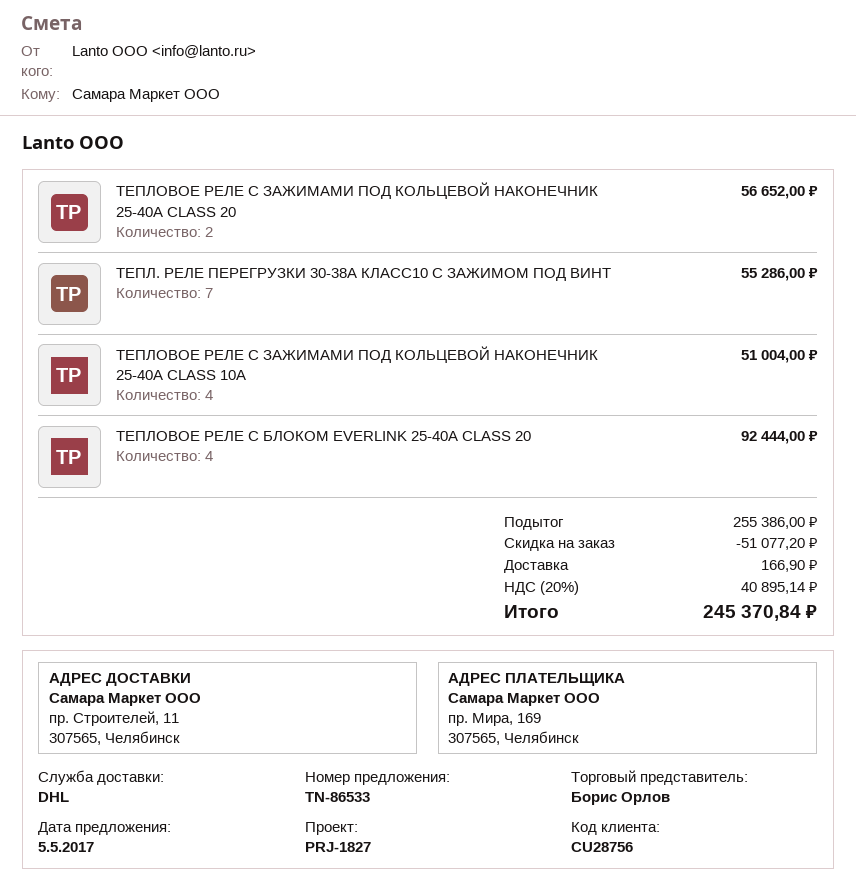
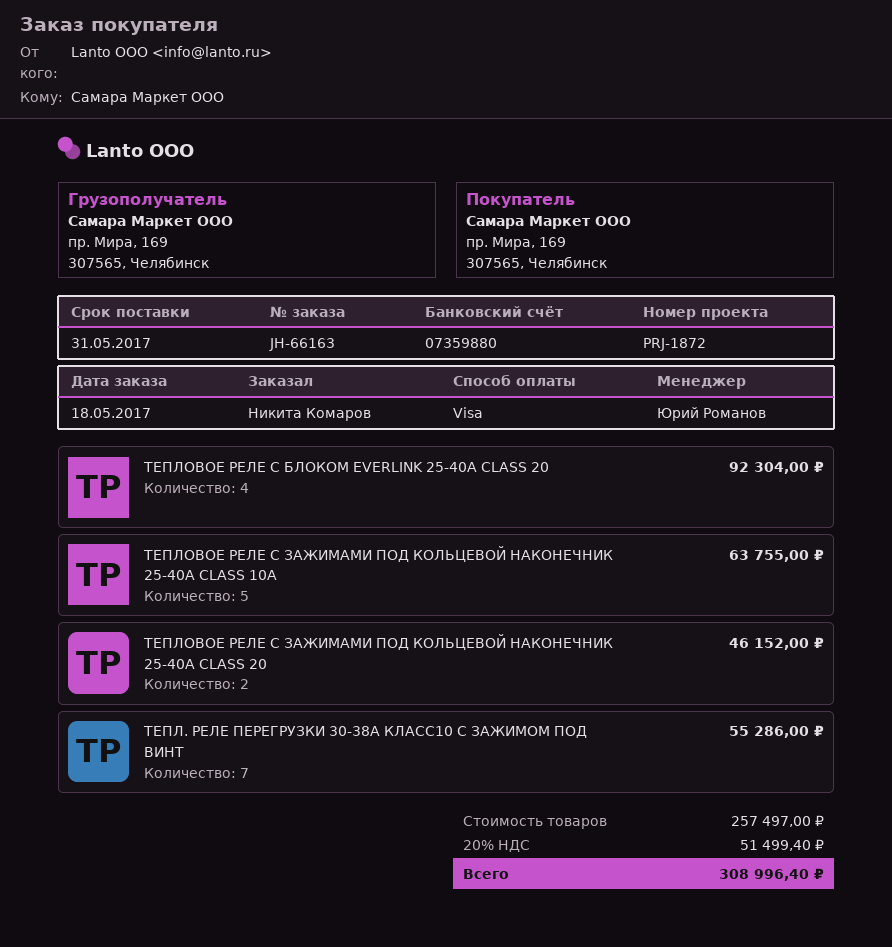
reference: PRJ-1827 -> PRJ-1872
sales rep: Борис Орлов -> Юрий Романов
ship to: пр. Строителей, 11, 307565, Челябинск -> пр. Мира, 169, 307565, Челябинск
ТЕПЛОВОЕ РЕЛЕ С ЗАЖИМАМИ ПОД КОЛЬЦЕВОЙ НАКОНЕЧНИК 25-40A CLASS 20: 2 for 56652.00 -> 2 for 46152.00
ТЕПЛОВОЕ РЕЛЕ С ЗАЖИМАМИ ПОД КОЛЬЦЕВОЙ НАКОНЕЧНИК 25-40A CLASS 10A: 4 for 51004.00 -> 5 for 63755.00
ТЕПЛОВОЕ РЕЛЕ С БЛОКОМ EVERLINK 25-40A CLASS 20: 4 for 92444.00 -> 4 for 92304.00
subtotal: 255386.00 -> 257497.00
discount: 51077.20 -> none
shipping: 166.90 -> none
tax: 20% = 40895.14 -> 20% = 51499.40
total: 245370.84 -> 308996.40

